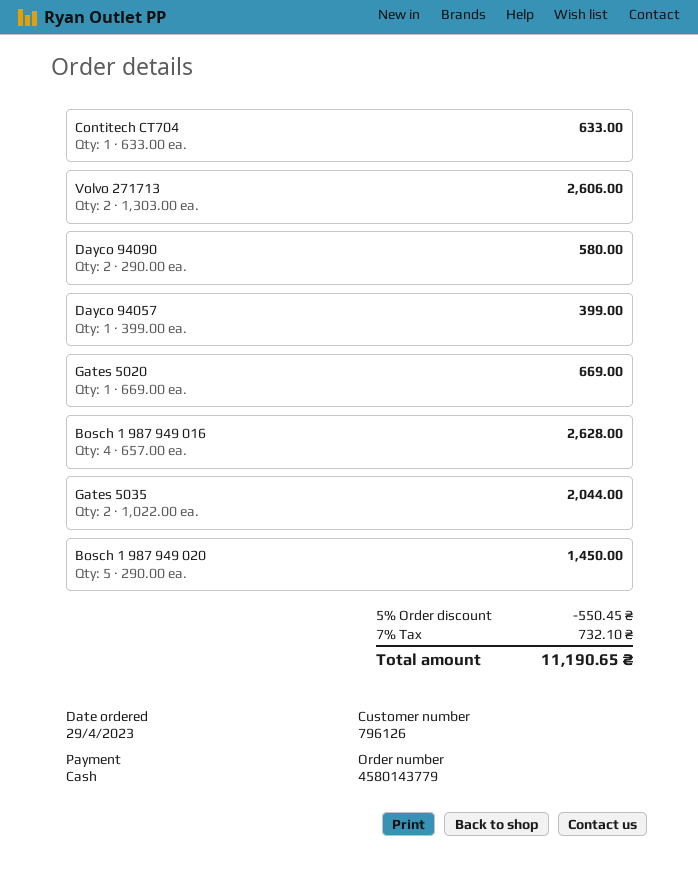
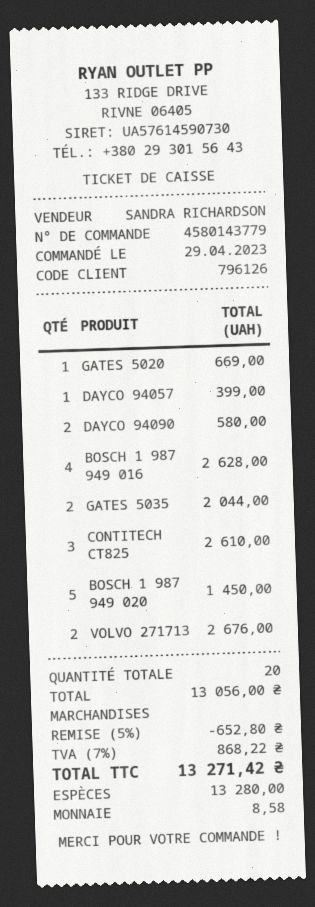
Contitech CT704: 1 for 633.00 -> none
Volvo 271713: 2 for 2606.00 -> 2 for 2676.00
CONTITECH CT825: none -> 3 for 2610.00
discount: 5% = 550.45 -> 5% = 652.80
tax: 7% = 732.10 -> 7% = 868.22
total: 11190.65 -> 13271.42

